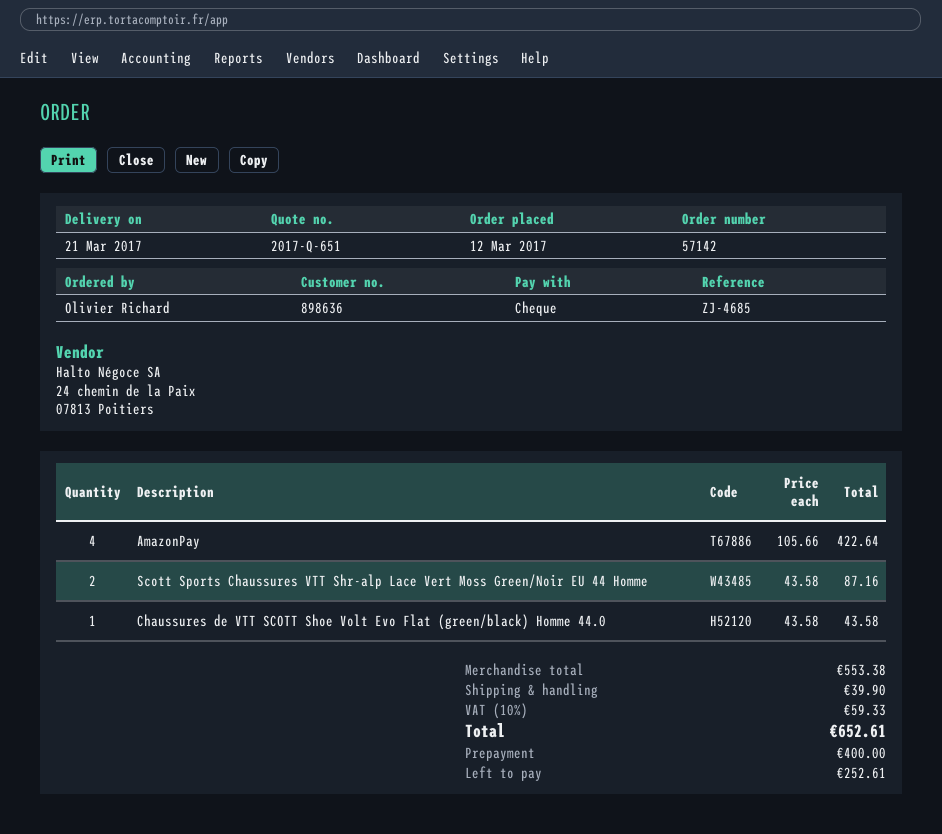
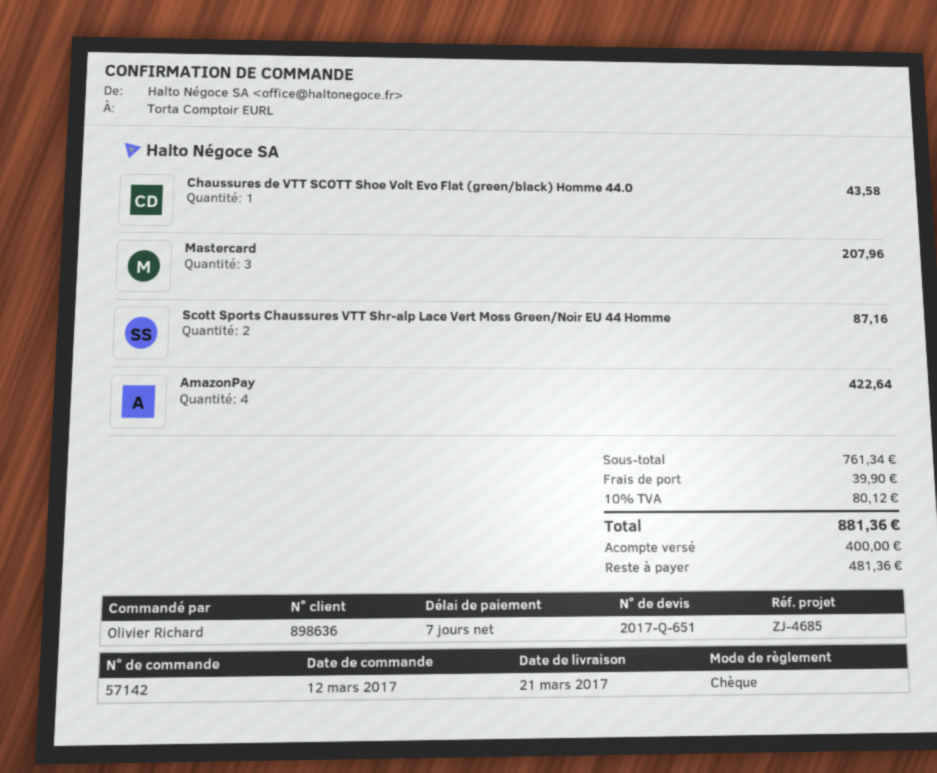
Mastercard: none -> 3 for 207.96
subtotal: 553.38 -> 761.34
tax: 10% = 59.33 -> 10% = 80.12
total: 652.61 -> 881.36
balance: 252.61 -> 481.36

